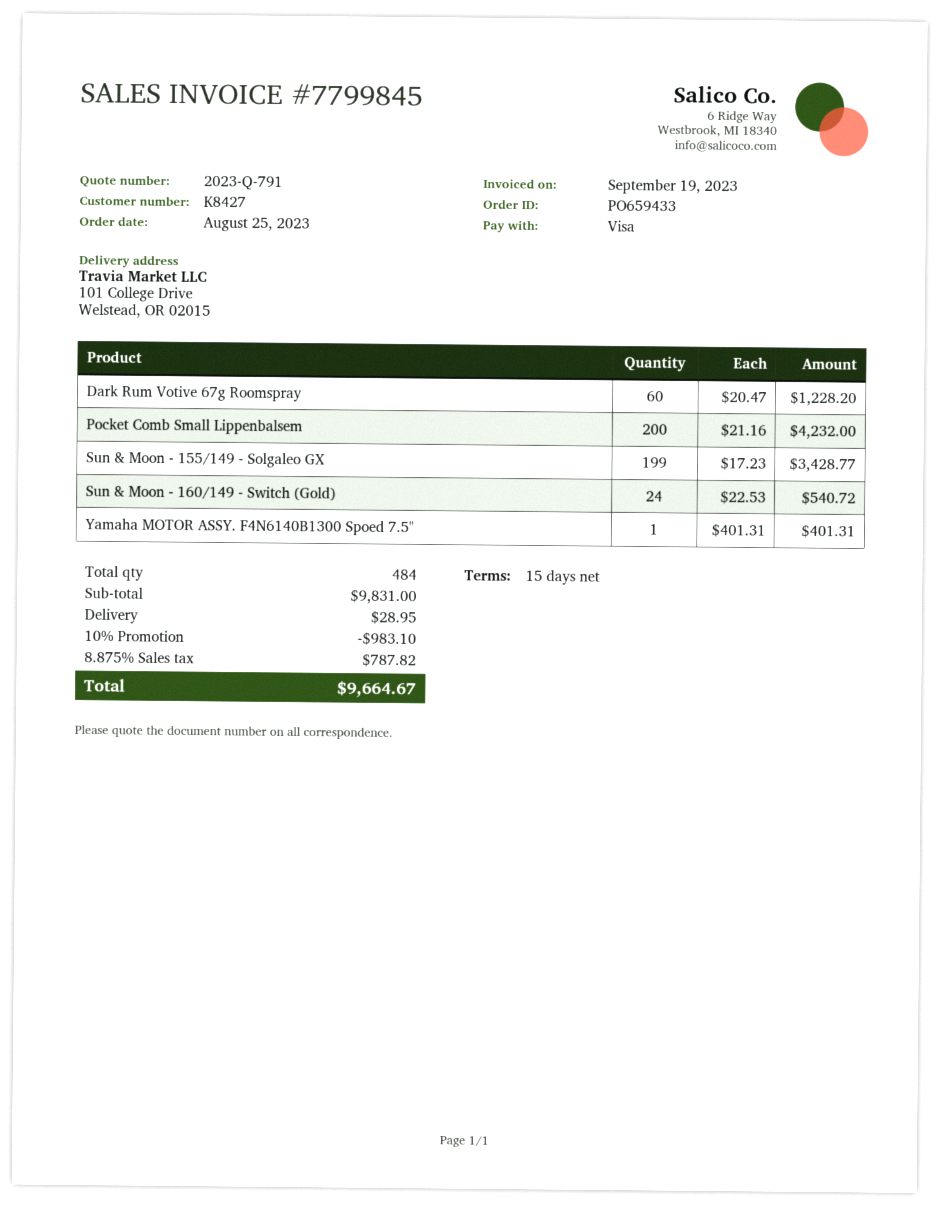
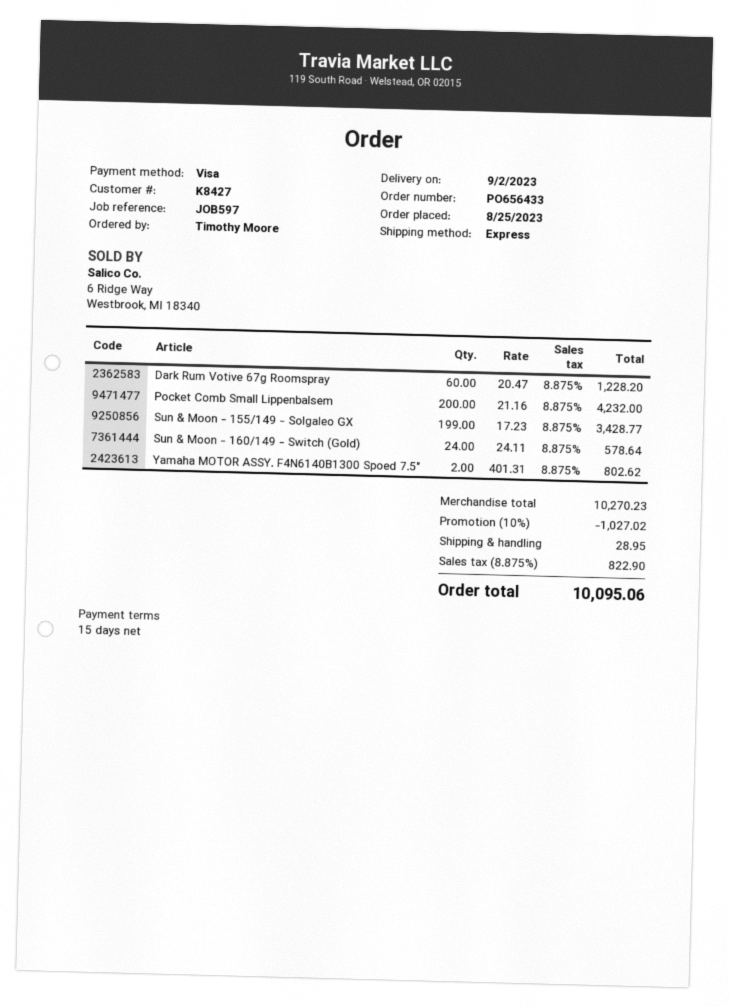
order number: PO659433 -> PO656433
Sun & Moon - 160/149 - Switch (Gold): 24 x 22.53 = 540.72 -> 24 x 24.11 = 578.64
Yamaha MOTOR ASSY. F4N6140B1300 Spoed 7.5": 1 x 401.31 = 401.31 -> 2 x 401.31 = 802.62
subtotal: 9831.00 -> 10270.23
discount: 10% = 983.10 -> 10% = 1027.02
tax: 8.875% = 787.82 -> 8.875% = 822.90
total: 9664.67 -> 10095.06

